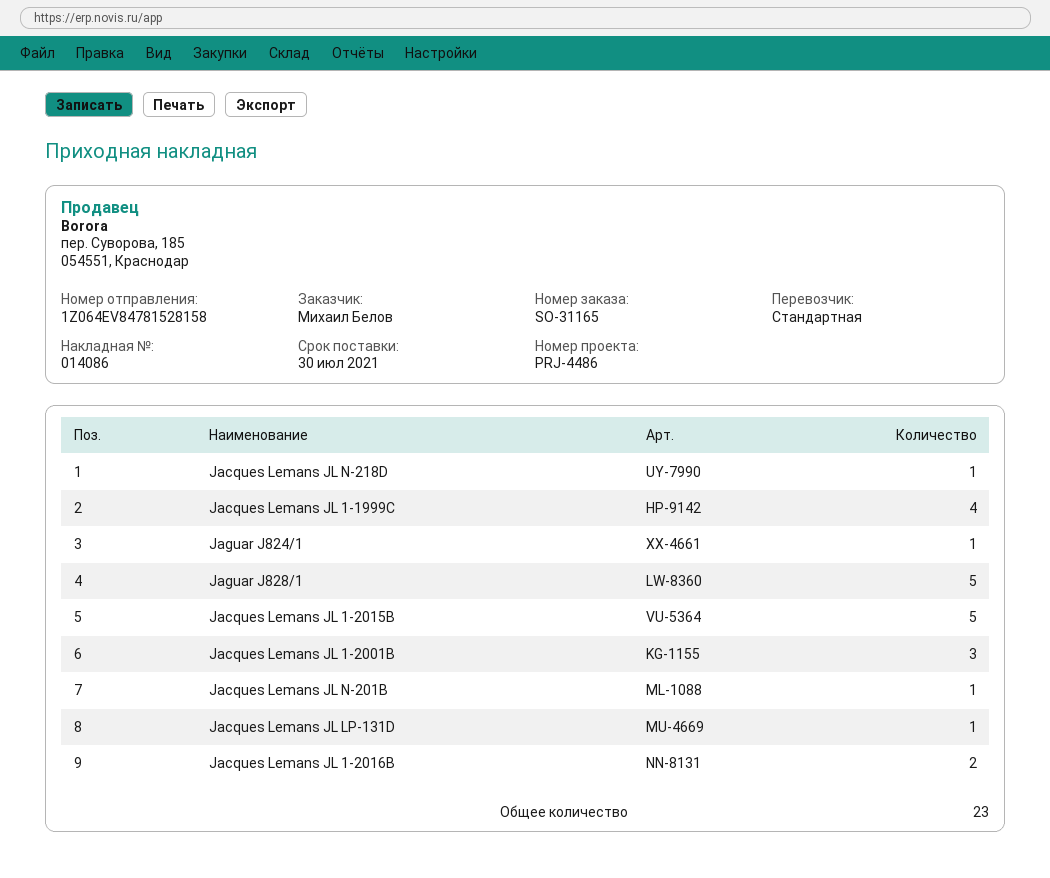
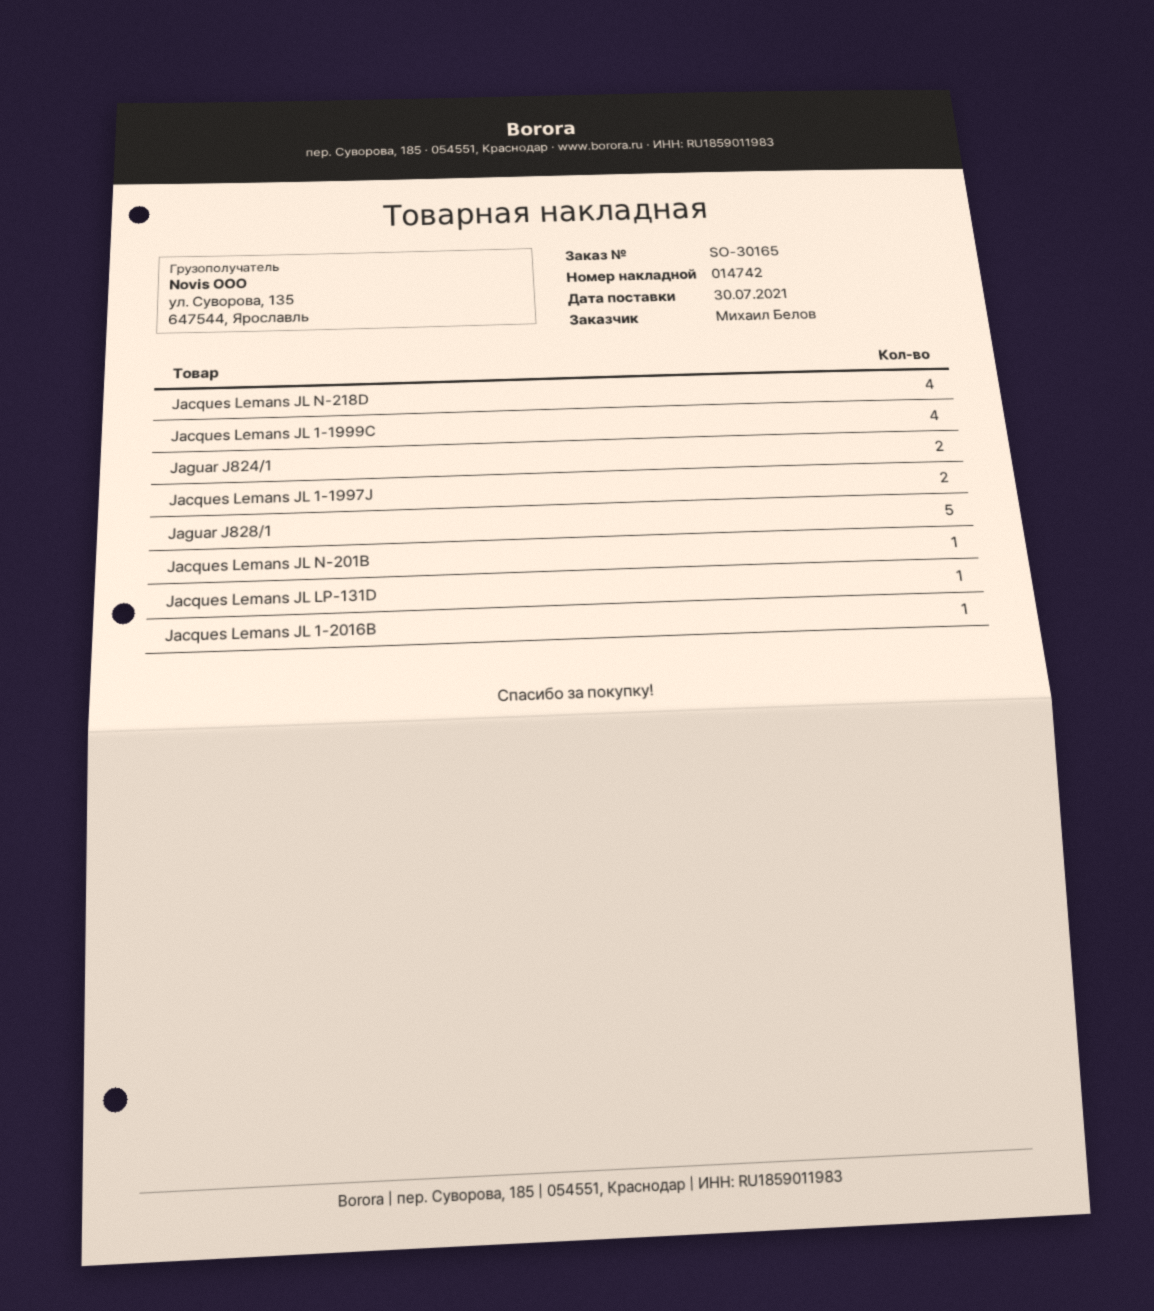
order number: SO-31165 -> SO-30165
delivery note number: 014086 -> 014742
Jacques Lemans JL N-218D: 1 -> 4
Jaguar J824/1: 1 -> 2
Jacques Lemans JL 1-2015B: 5 -> none
Jacques Lemans JL 1-2001B: 3 -> none
Jacques Lemans JL 1-2016B: 2 -> 1
Jacques Lemans JL 1-1997J: none -> 2

